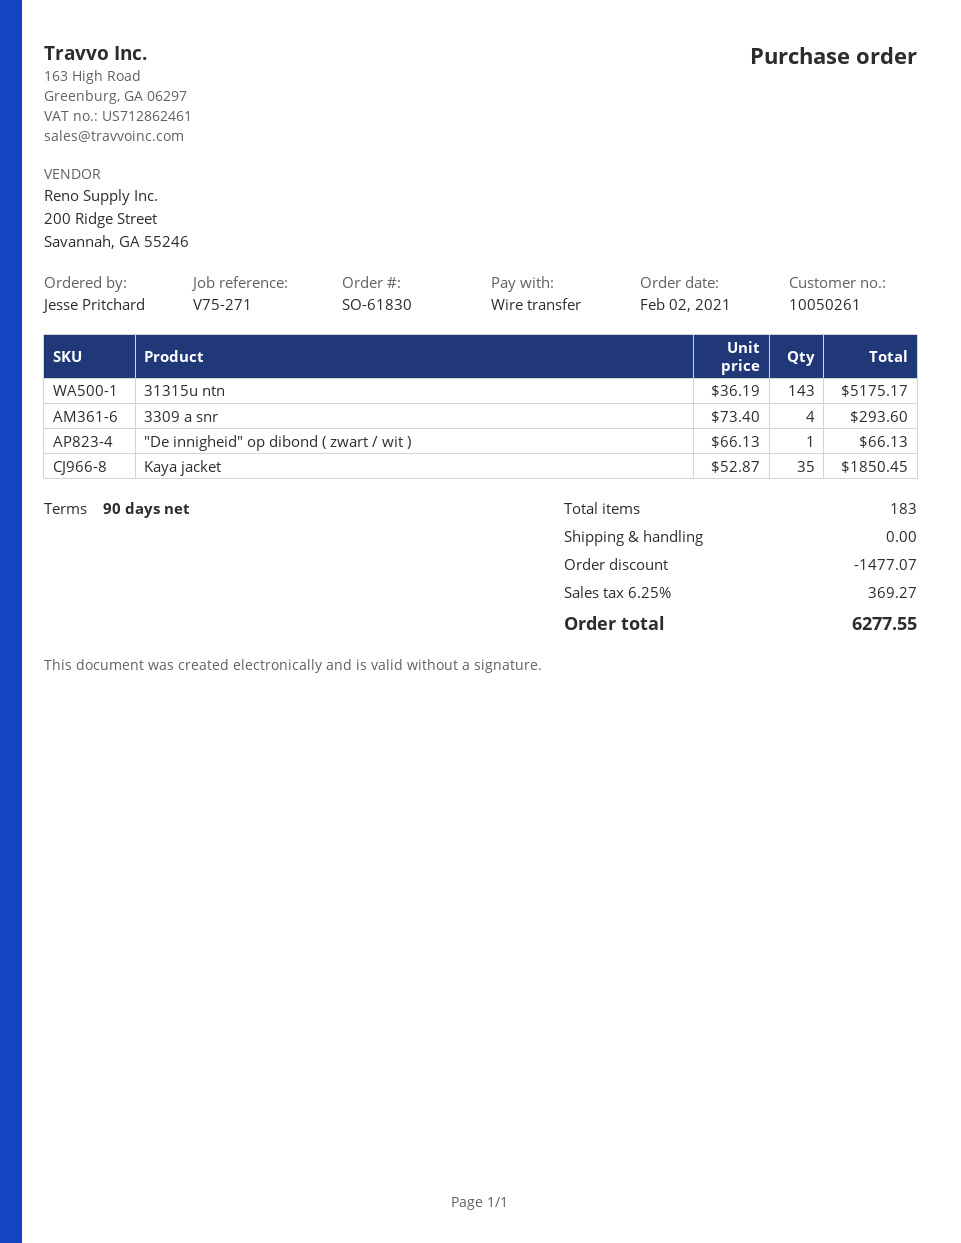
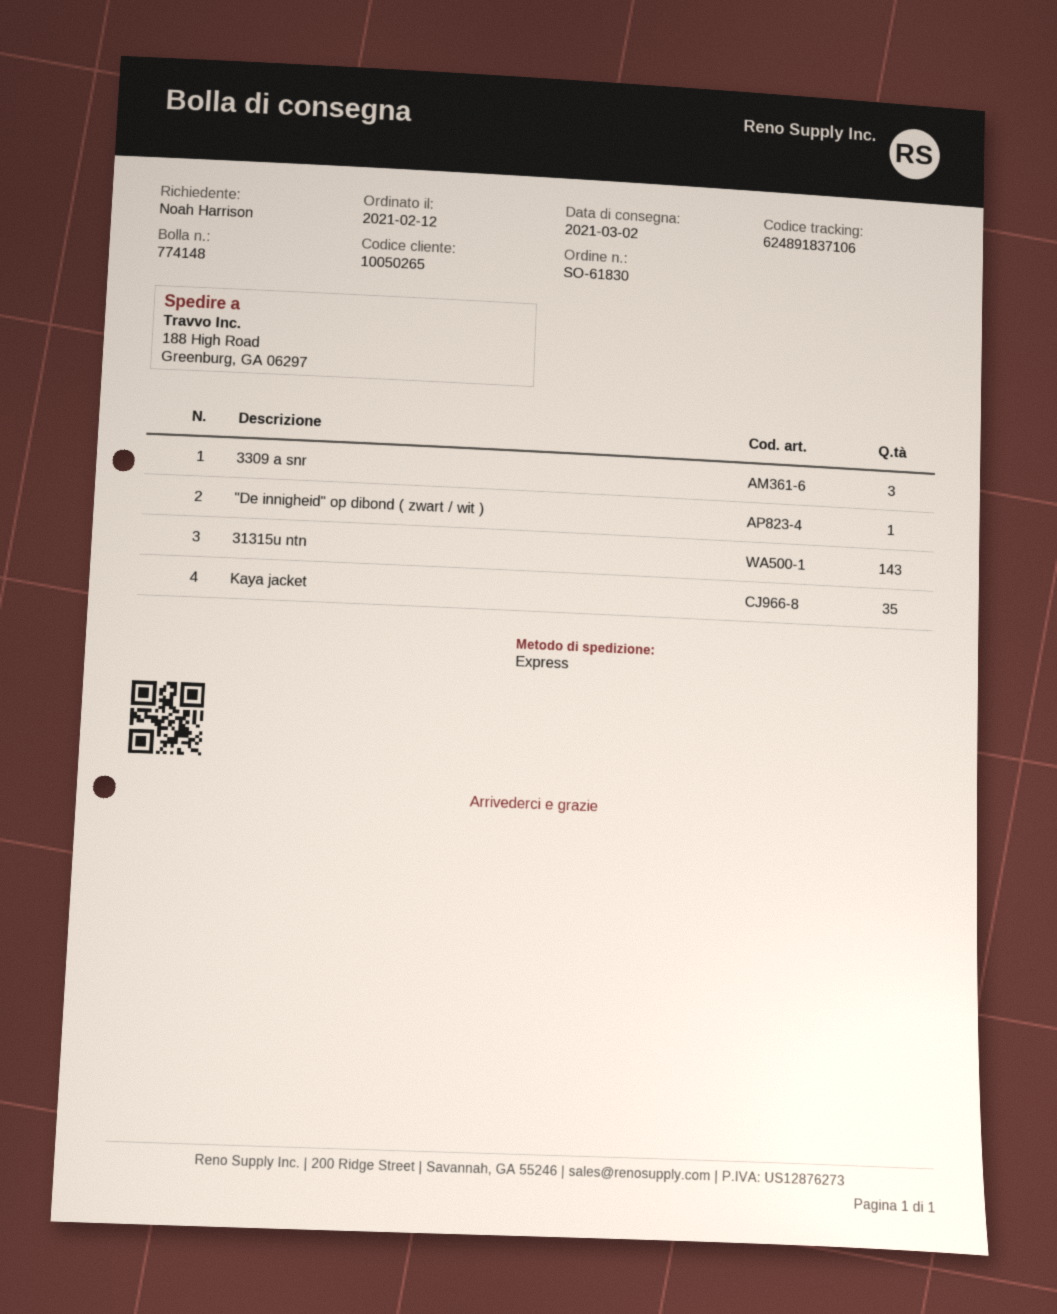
order date: 2021-02-02 -> 2021-02-12
customer number: 10050261 -> 10050265
ordered by: Jesse Pritchard -> Noah Harrison
3309 a snr: 4 -> 3

